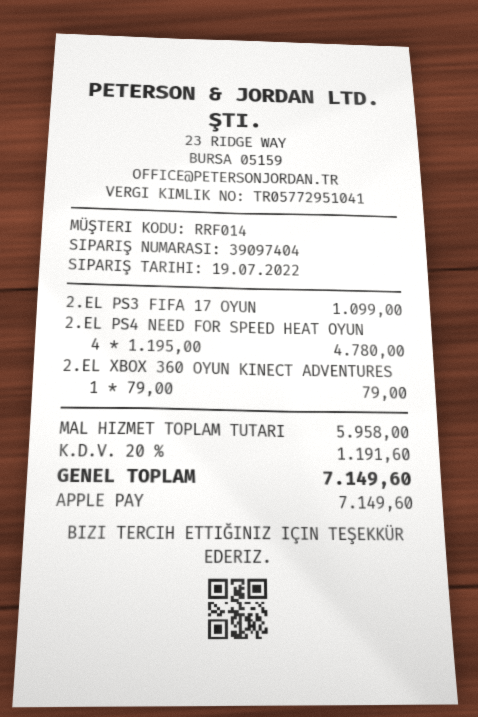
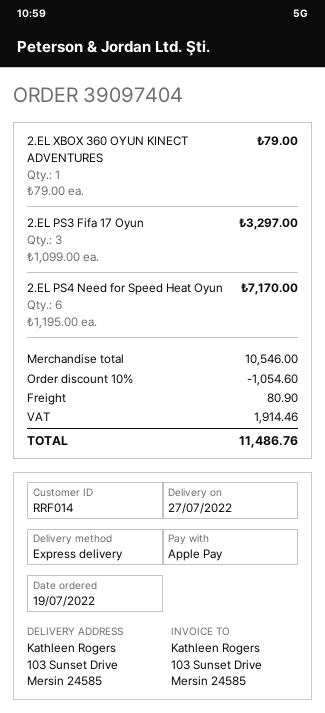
2.EL PS3 FIFA 17 OYUN: 1 x 1099.00 = 1099.00 -> 3 x 1099.00 = 3297.00
2.EL PS4 NEED FOR SPEED HEAT OYUN: 4 x 1195.00 = 4780.00 -> 6 x 1195.00 = 7170.00
subtotal: 5958.00 -> 10546.00
discount: none -> 10% = 1054.60
shipping: none -> 80.90
tax: 1191.60 -> 1914.46
total: 7149.60 -> 11486.76

